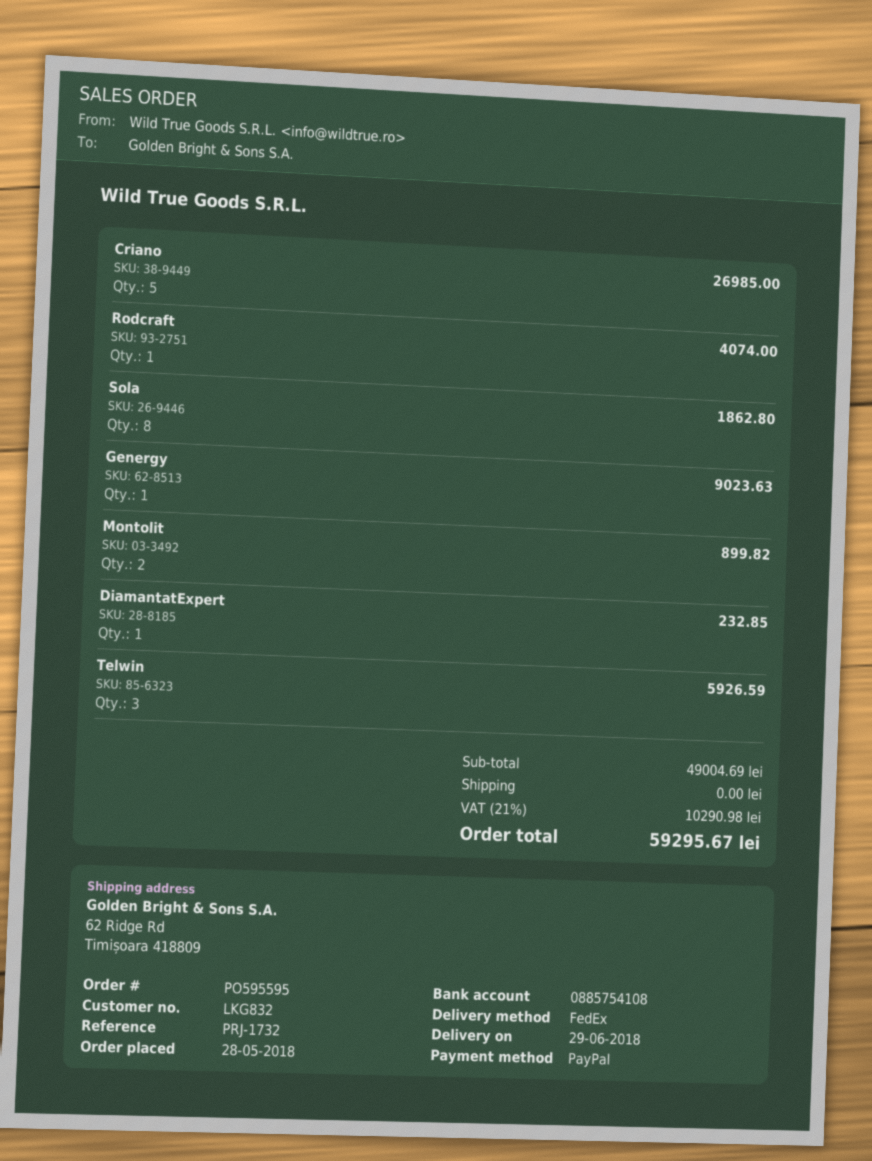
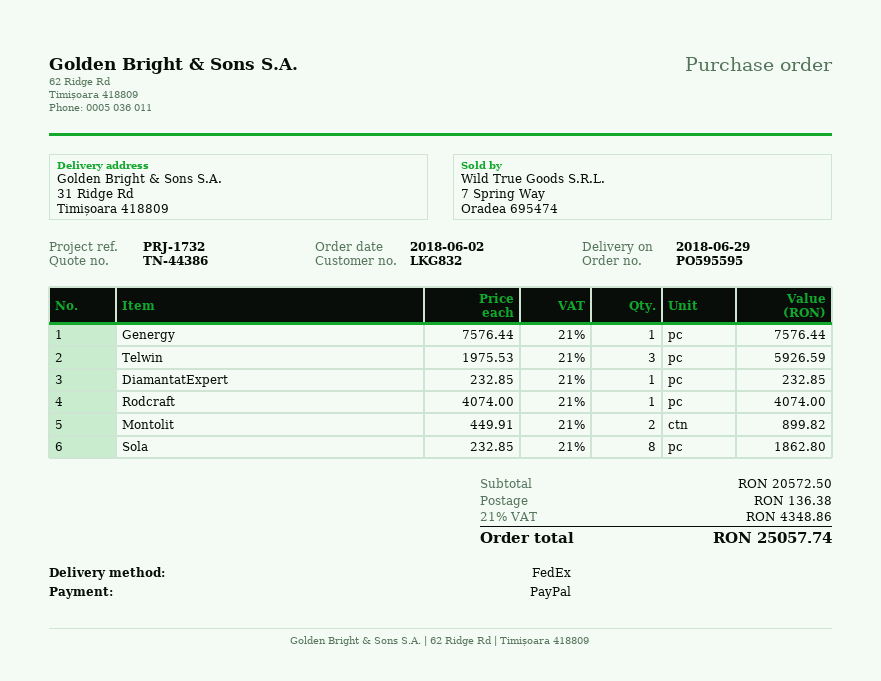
order date: 2018-05-28 -> 2018-06-02
ship to: 62 Ridge Rd, Timișoara 418809 -> 31 Ridge Rd, Timișoara 418809
Criano: 5 for 26985.00 -> none
Genergy: 1 for 9023.63 -> 1 for 7576.44
subtotal: 49004.69 -> 20572.50
shipping: 0.00 -> 136.38
tax: 21% = 10290.98 -> 21% = 4348.86
total: 59295.67 -> 25057.74

